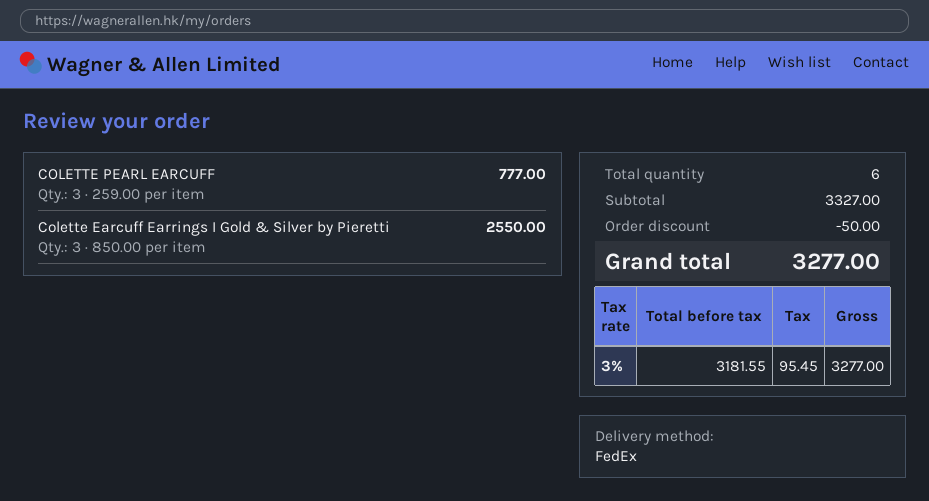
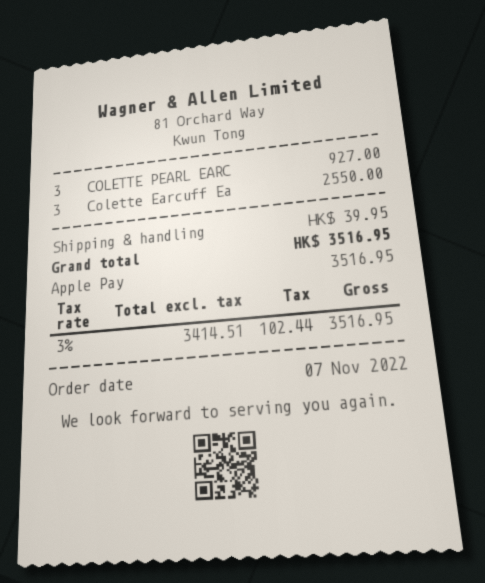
COLETTE PEARL EARCUFF: 3 for 777.00 -> 3 for 927.00
discount: 50.00 -> none
shipping: none -> 39.95
net: 3181.55 -> 3414.51
tax: 3% = 95.45 -> 3% = 102.44
total: 3277.00 -> 3516.95

